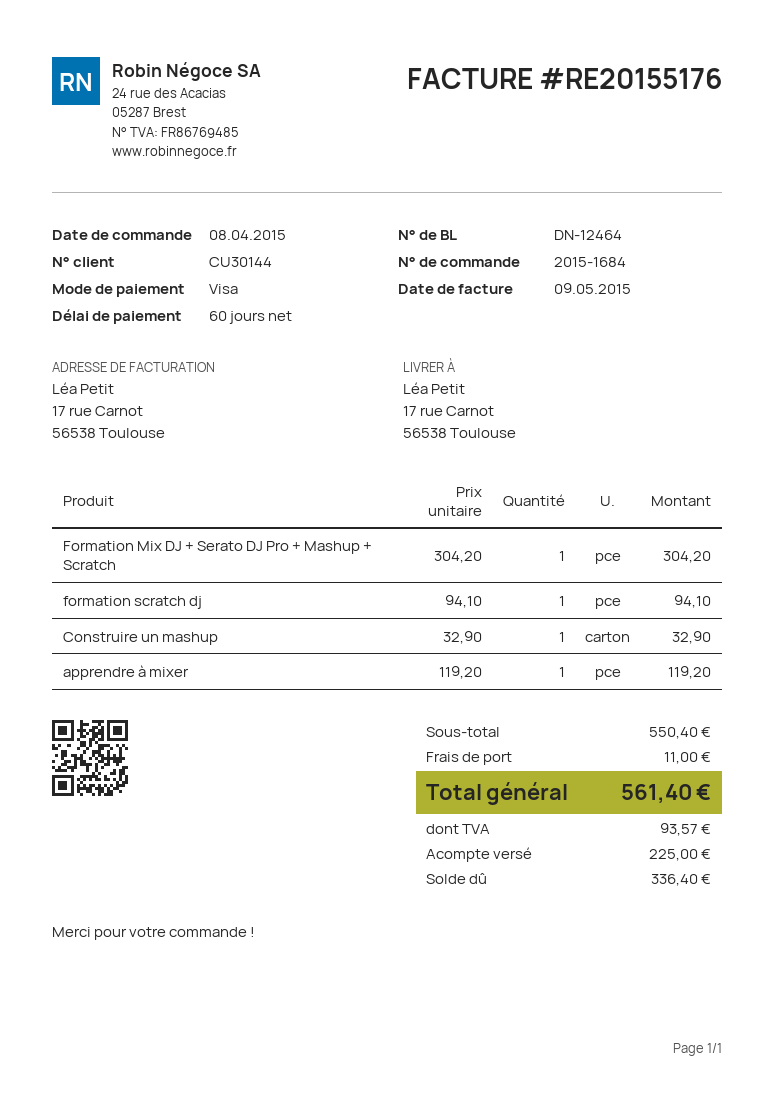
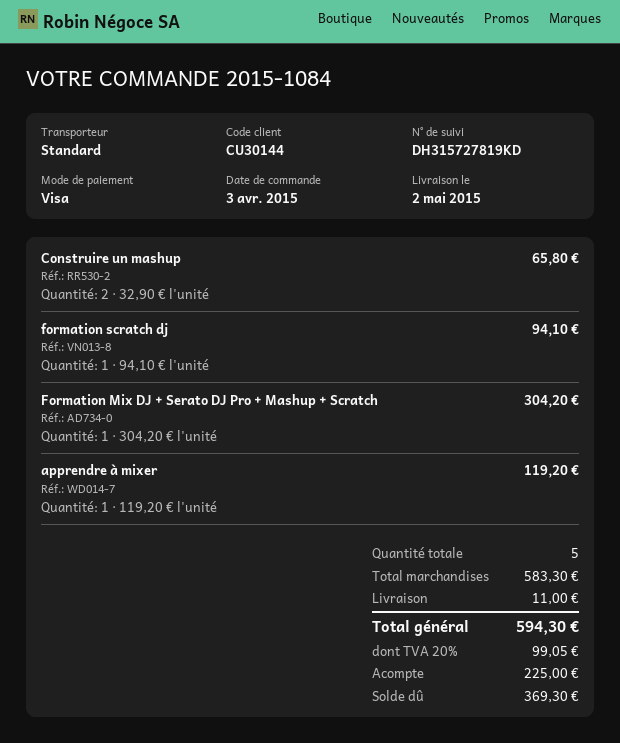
order number: 2015-1684 -> 2015-1084
order date: 2015-04-08 -> 2015-04-03
Construire un mashup: 1 x 32.90 = 32.90 -> 2 x 32.90 = 65.80
subtotal: 550.40 -> 583.30
tax: 93.57 -> 99.05
total: 561.40 -> 594.30
balance: 336.40 -> 369.30

